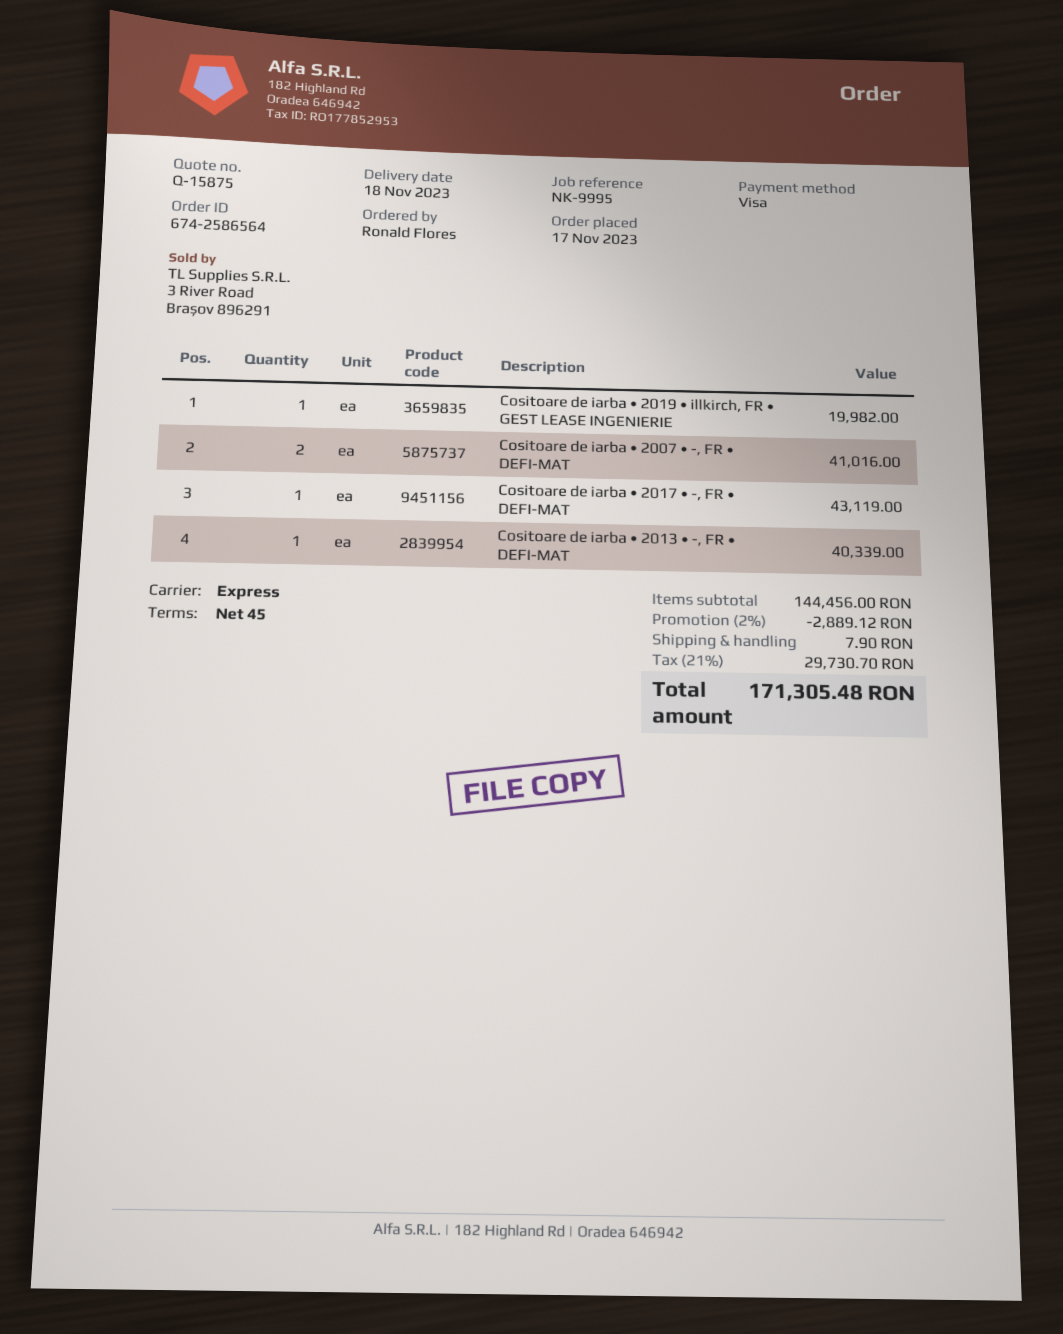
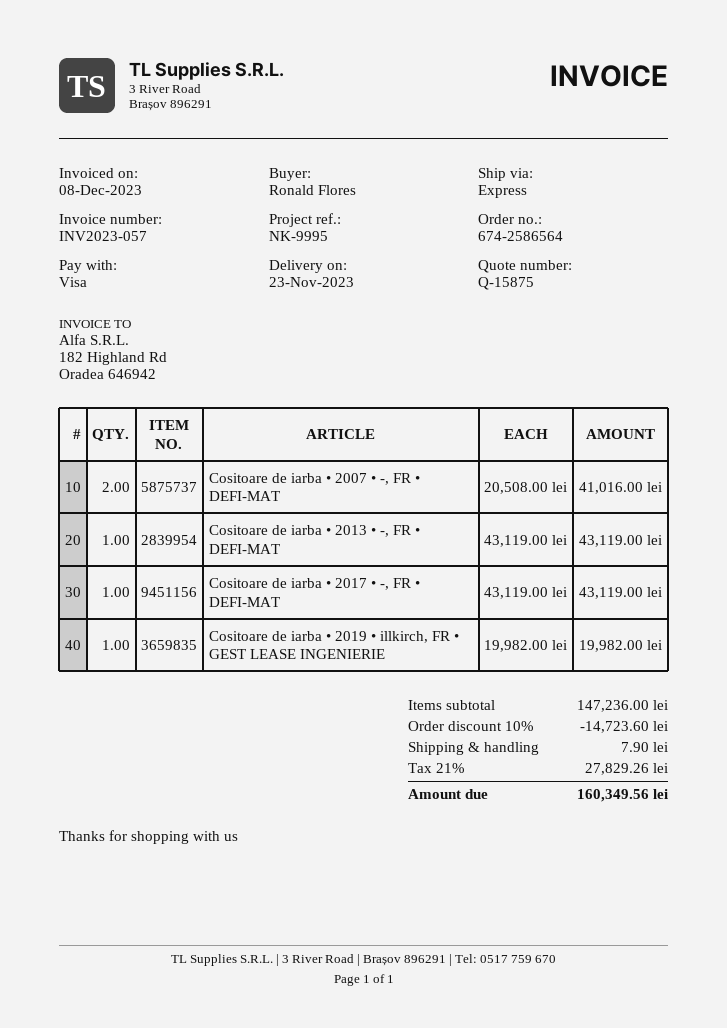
delivery date: 2023-11-18 -> 2023-11-23
Cositoare de iarba • 2013 • -, FR • DEFI-MAT: 1 for 40339.00 -> 1 for 43119.00
subtotal: 144456.00 -> 147236.00
discount: 2% = 2889.12 -> 10% = 14723.60
tax: 21% = 29730.70 -> 21% = 27829.26
total: 171305.48 -> 160349.56

